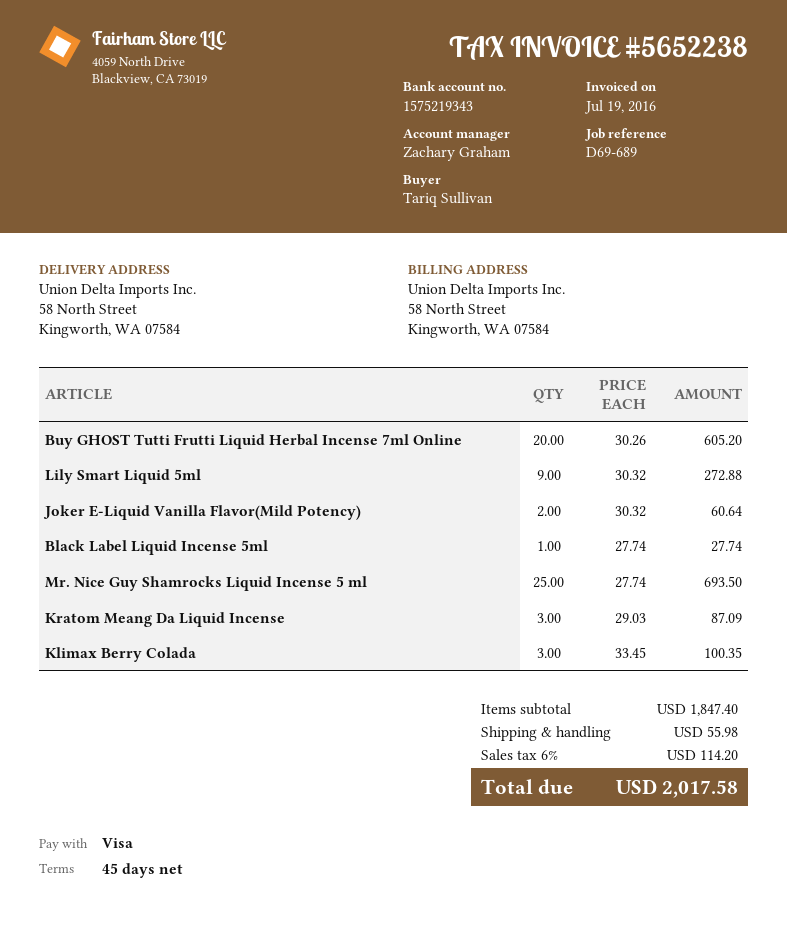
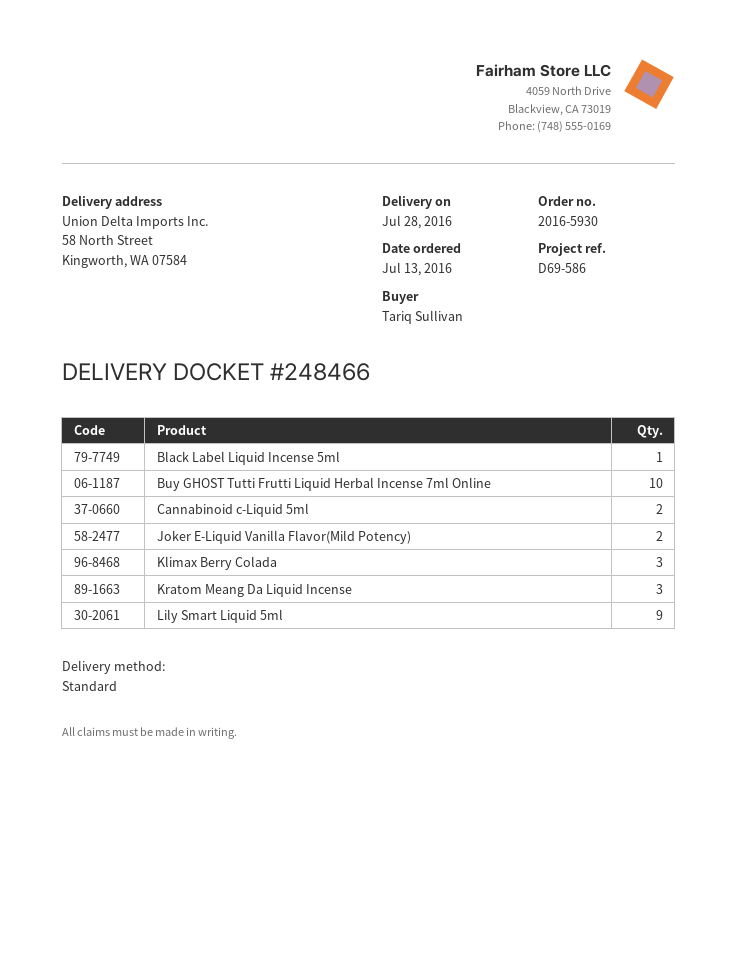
reference: D69-689 -> D69-586
Buy GHOST Tutti Frutti Liquid Herbal Incense 7ml Online: 20 -> 10
Mr. Nice Guy Shamrocks Liquid Incense 5 ml: 25 -> none
Cannabinoid c-Liquid 5ml: none -> 2

